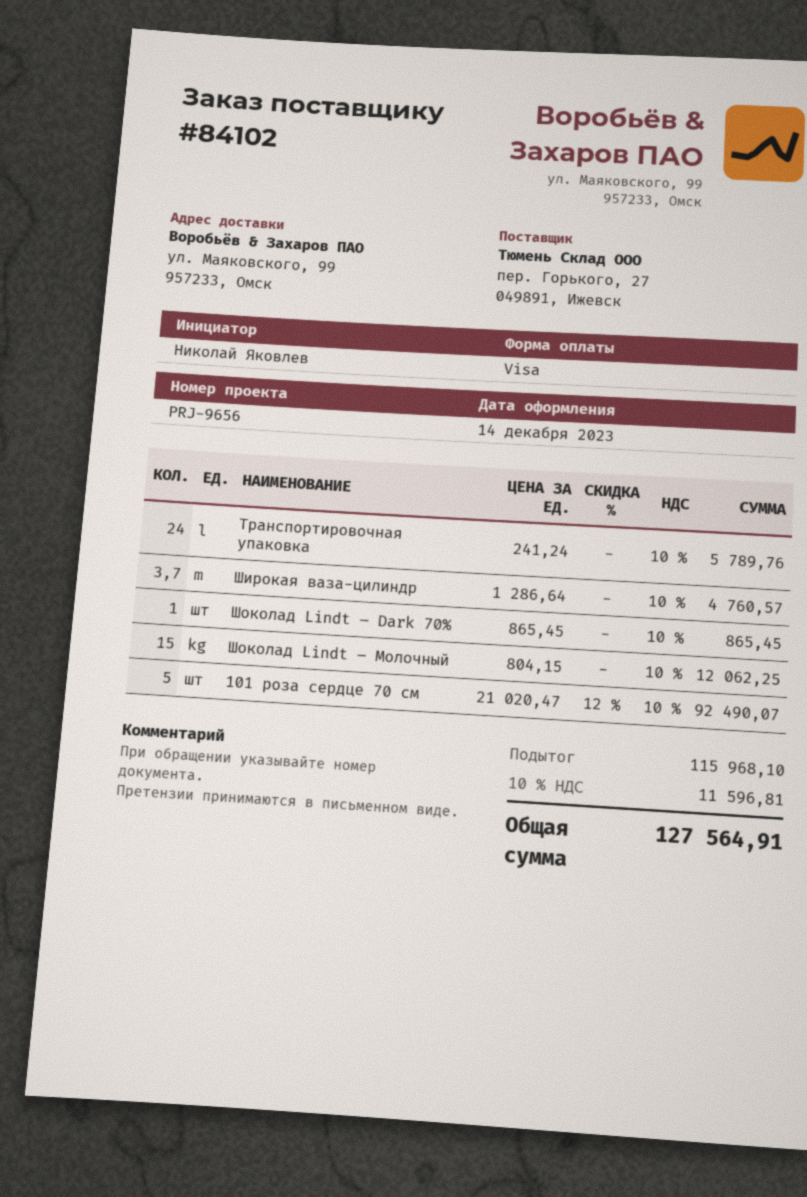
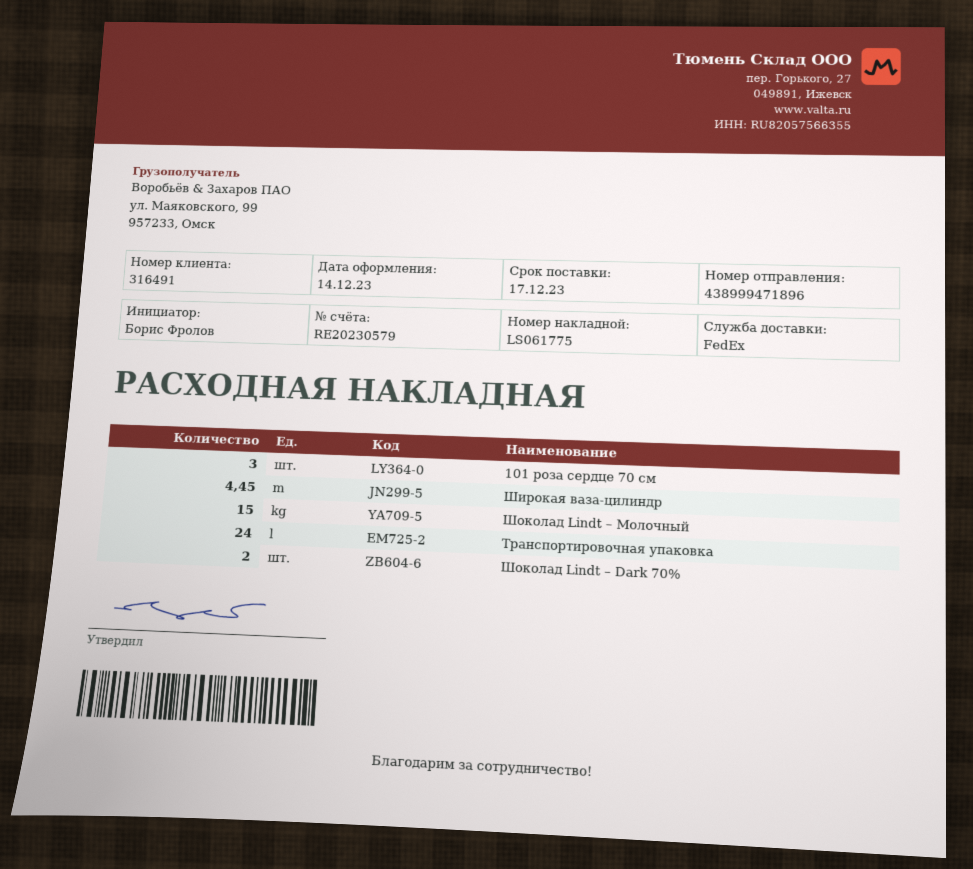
ordered by: Николай Яковлев -> Борис Фролов
Широкая ваза-цилиндр: 3.7 -> 4.45
Шоколад Lindt – Dark 70%: 1 -> 2
101 роза сердце 70 см: 5 -> 3

